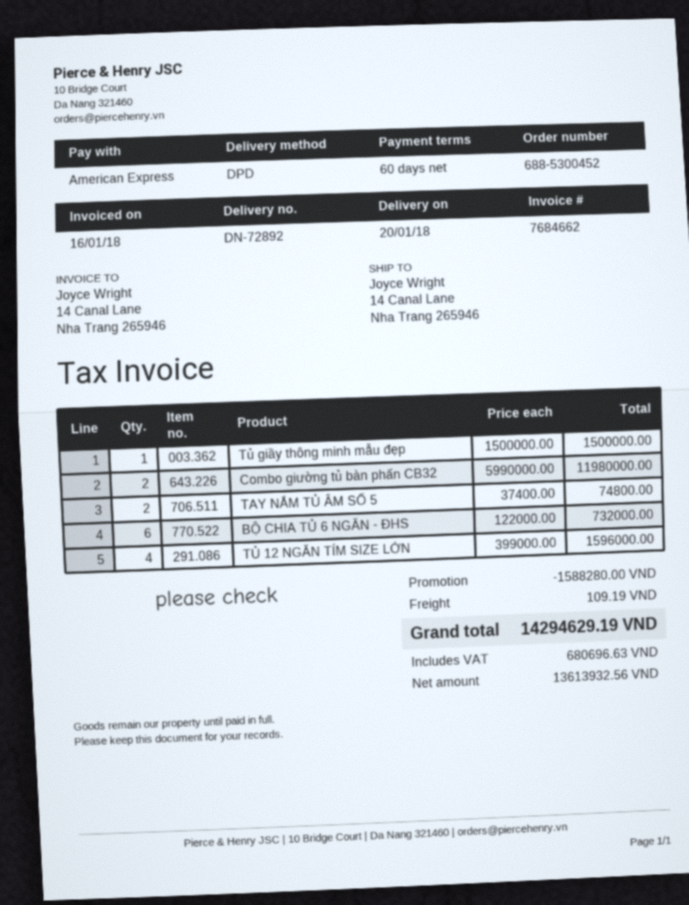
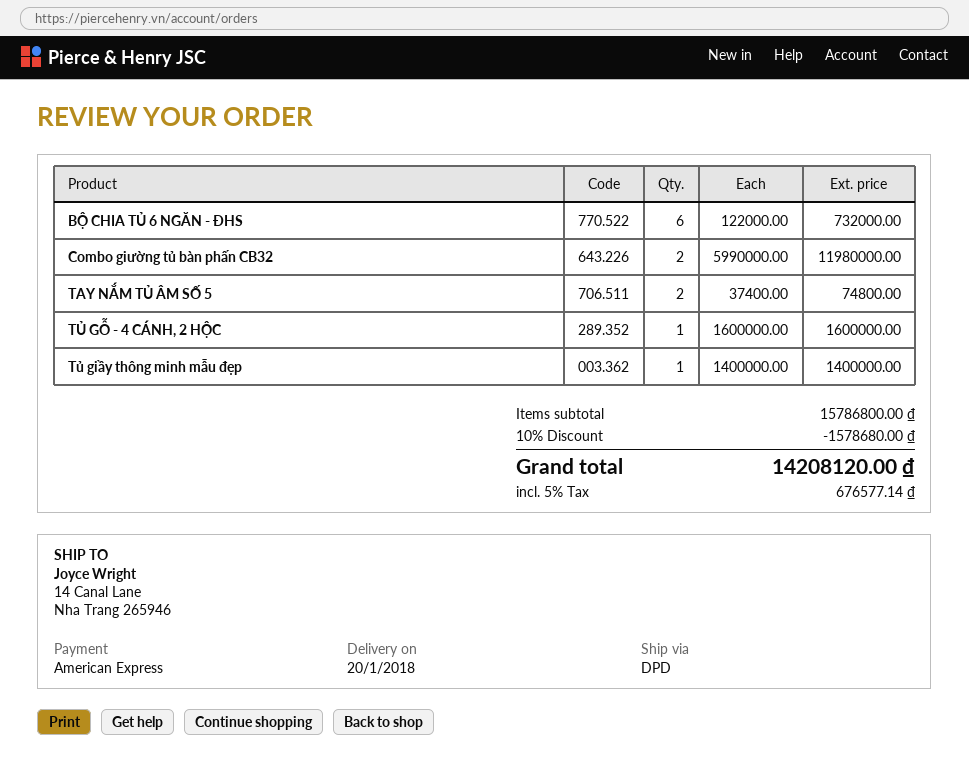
Tủ giầy thông minh mẫu đẹp: 1 x 1500000.00 = 1500000.00 -> 1 x 1400000.00 = 1400000.00
TỦ 12 NGĂN TÍM SIZE LỚN: 4 x 399000.00 = 1596000.00 -> none
TỦ GỖ - 4 CÁNH, 2 HỘC: none -> 1 x 1600000.00 = 1600000.00
discount: 1588280.00 -> 1578680.00
shipping: 109.19 -> none
tax: 680696.63 -> 676577.14
total: 14294629.19 -> 14208120.00

